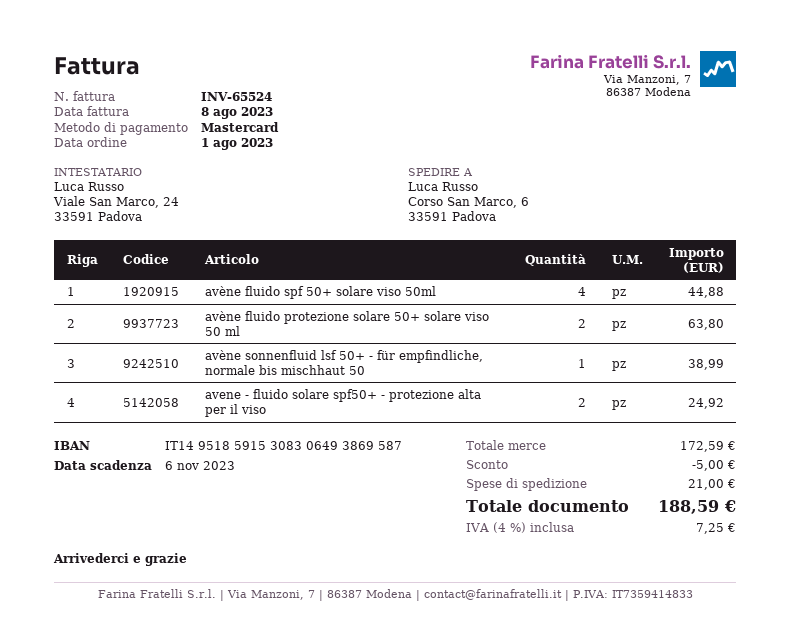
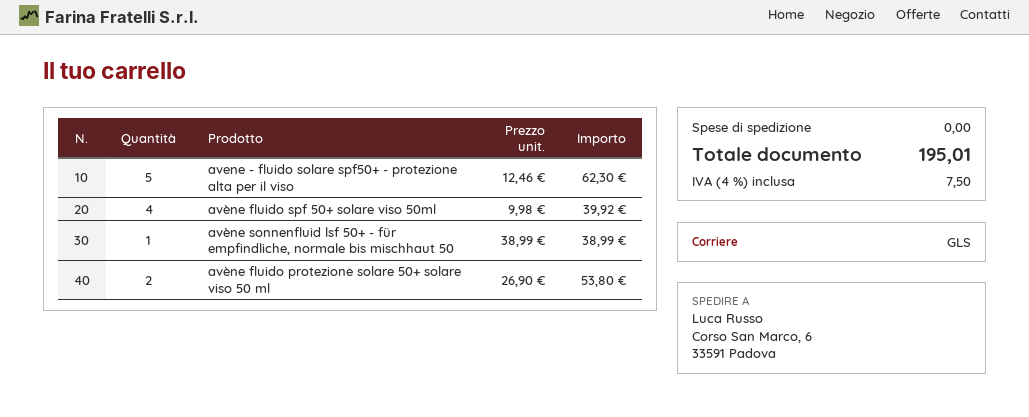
avène fluido spf 50+ solare viso 50ml: 4 for 44.88 -> 4 for 39.92
avène fluido protezione solare 50+ solare viso 50 ml: 2 for 63.80 -> 2 for 53.80
avene - fluido solare spf50+ - protezione alta per il viso: 2 for 24.92 -> 5 for 62.30
discount: 5.00 -> none
shipping: 21.00 -> 0.00
tax: 4% = 7.25 -> 4% = 7.50
total: 188.59 -> 195.01

